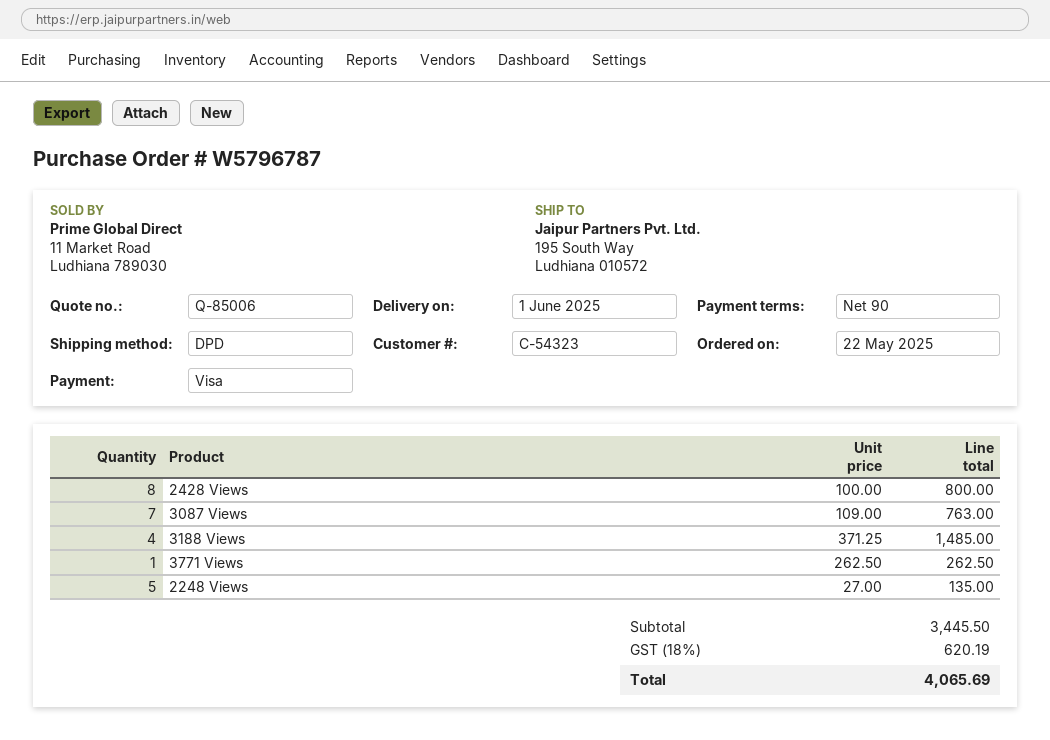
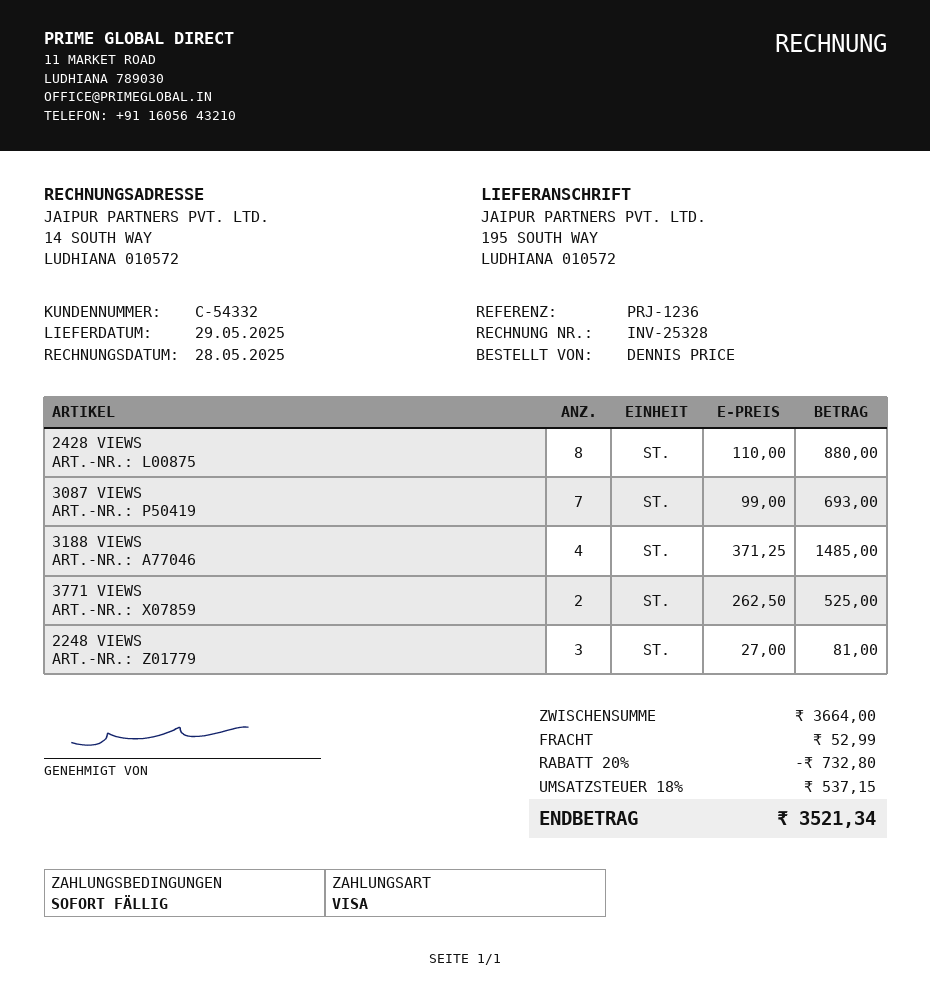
delivery date: 2025-06-01 -> 2025-05-29
payment terms: 90 days -> on receipt
customer number: C-54323 -> C-54332
2428 Views: 8 x 100.00 = 800.00 -> 8 x 110.00 = 880.00
3087 Views: 7 x 109.00 = 763.00 -> 7 x 99.00 = 693.00
3771 Views: 1 x 262.50 = 262.50 -> 2 x 262.50 = 525.00
2248 Views: 5 x 27.00 = 135.00 -> 3 x 27.00 = 81.00
subtotal: 3445.50 -> 3664.00
discount: none -> 20% = 732.80
shipping: none -> 52.99
tax: 18% = 620.19 -> 18% = 537.15
total: 4065.69 -> 3521.34

